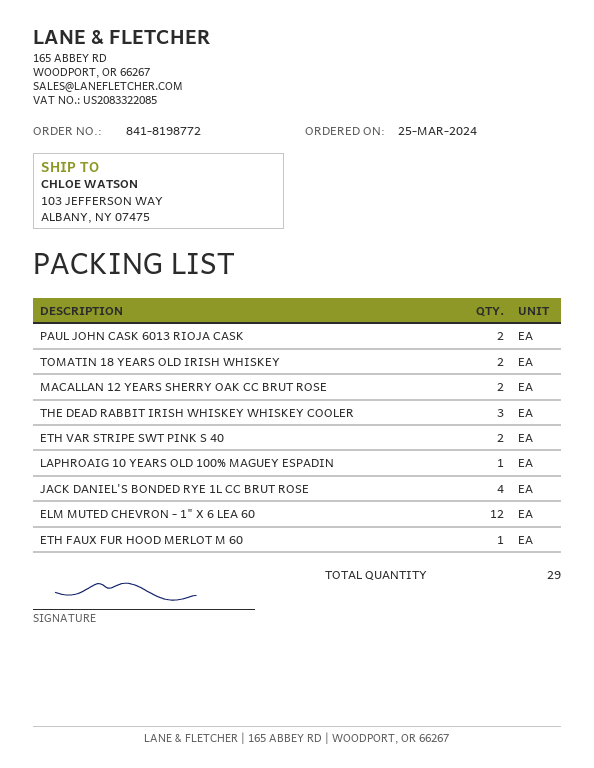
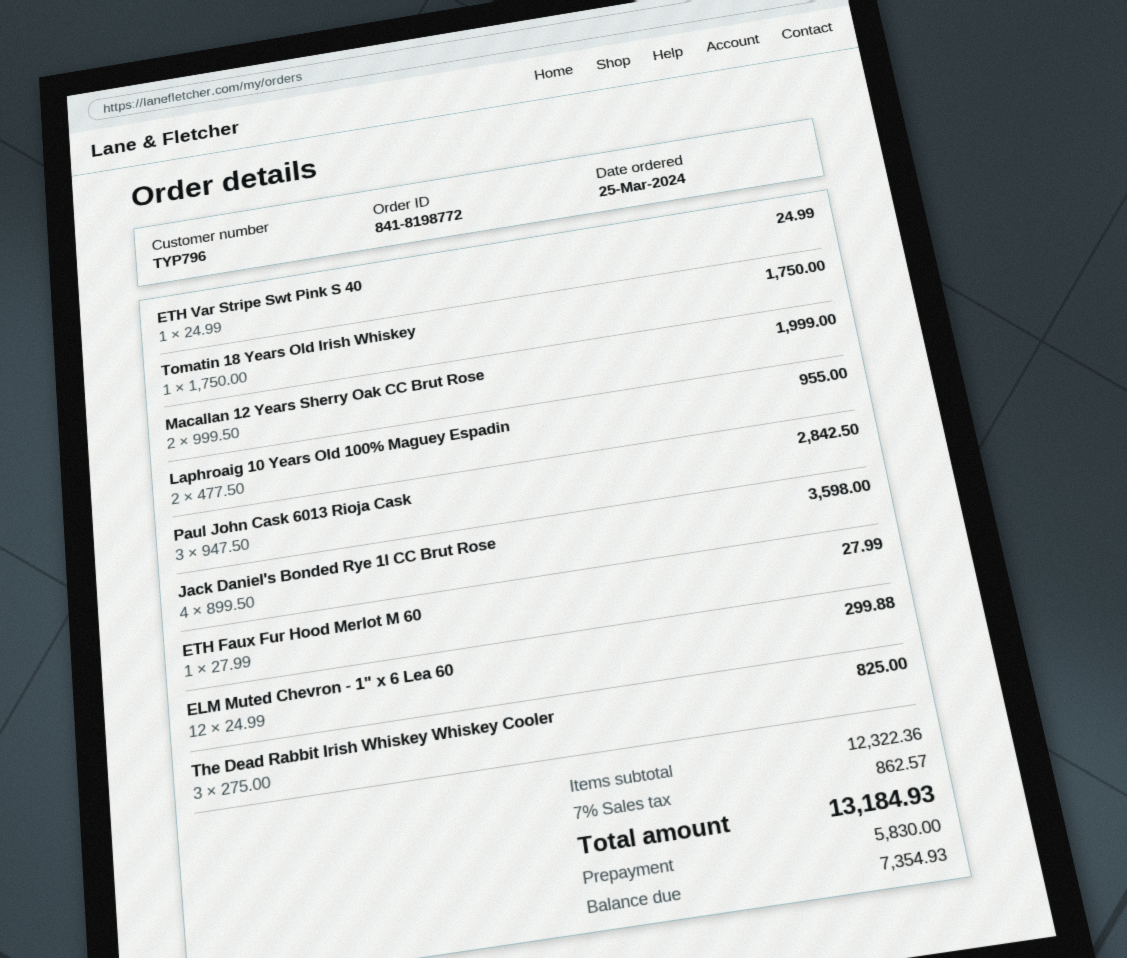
PAUL JOHN CASK 6013 RIOJA CASK: 2 -> 3
TOMATIN 18 YEARS OLD IRISH WHISKEY: 2 -> 1
ETH VAR STRIPE SWT PINK S 40: 2 -> 1
LAPHROAIG 10 YEARS OLD 100% MAGUEY ESPADIN: 1 -> 2

